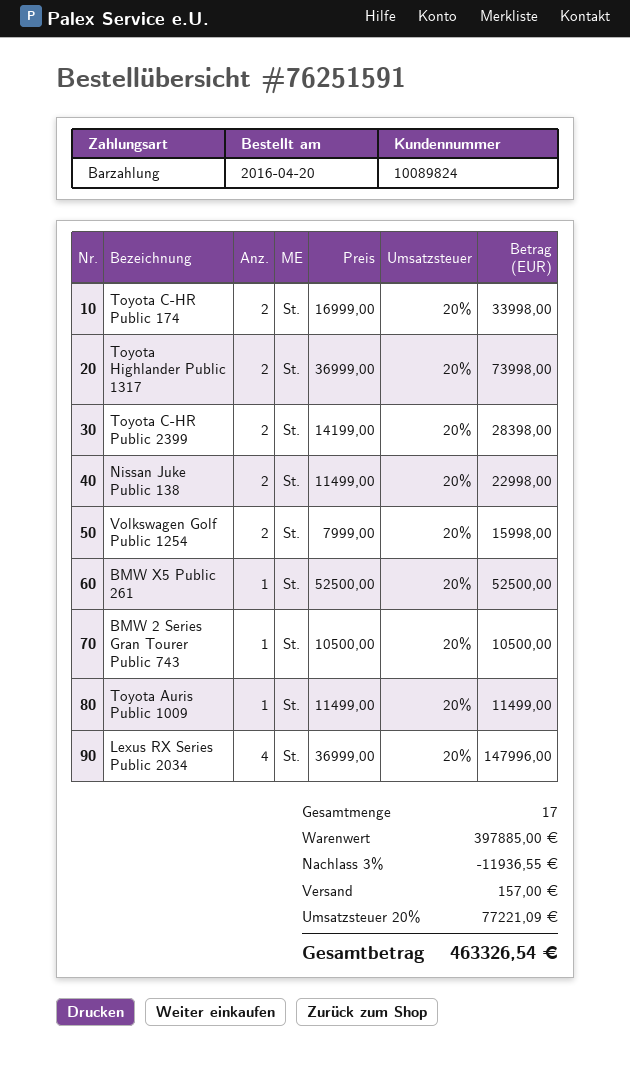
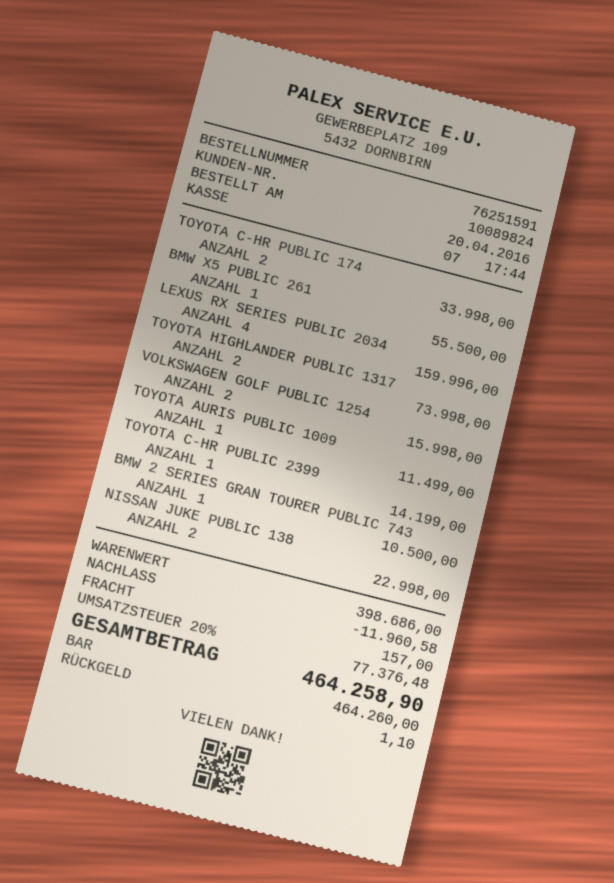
Toyota C-HR Public 2399: 2 for 28398.00 -> 1 for 14199.00
BMW X5 Public 261: 1 for 52500.00 -> 1 for 55500.00
Lexus RX Series Public 2034: 4 for 147996.00 -> 4 for 159996.00
subtotal: 397885.00 -> 398686.00
discount: 11936.55 -> 11960.58
tax: 20% = 77221.09 -> 20% = 77376.48
total: 463326.54 -> 464258.90

